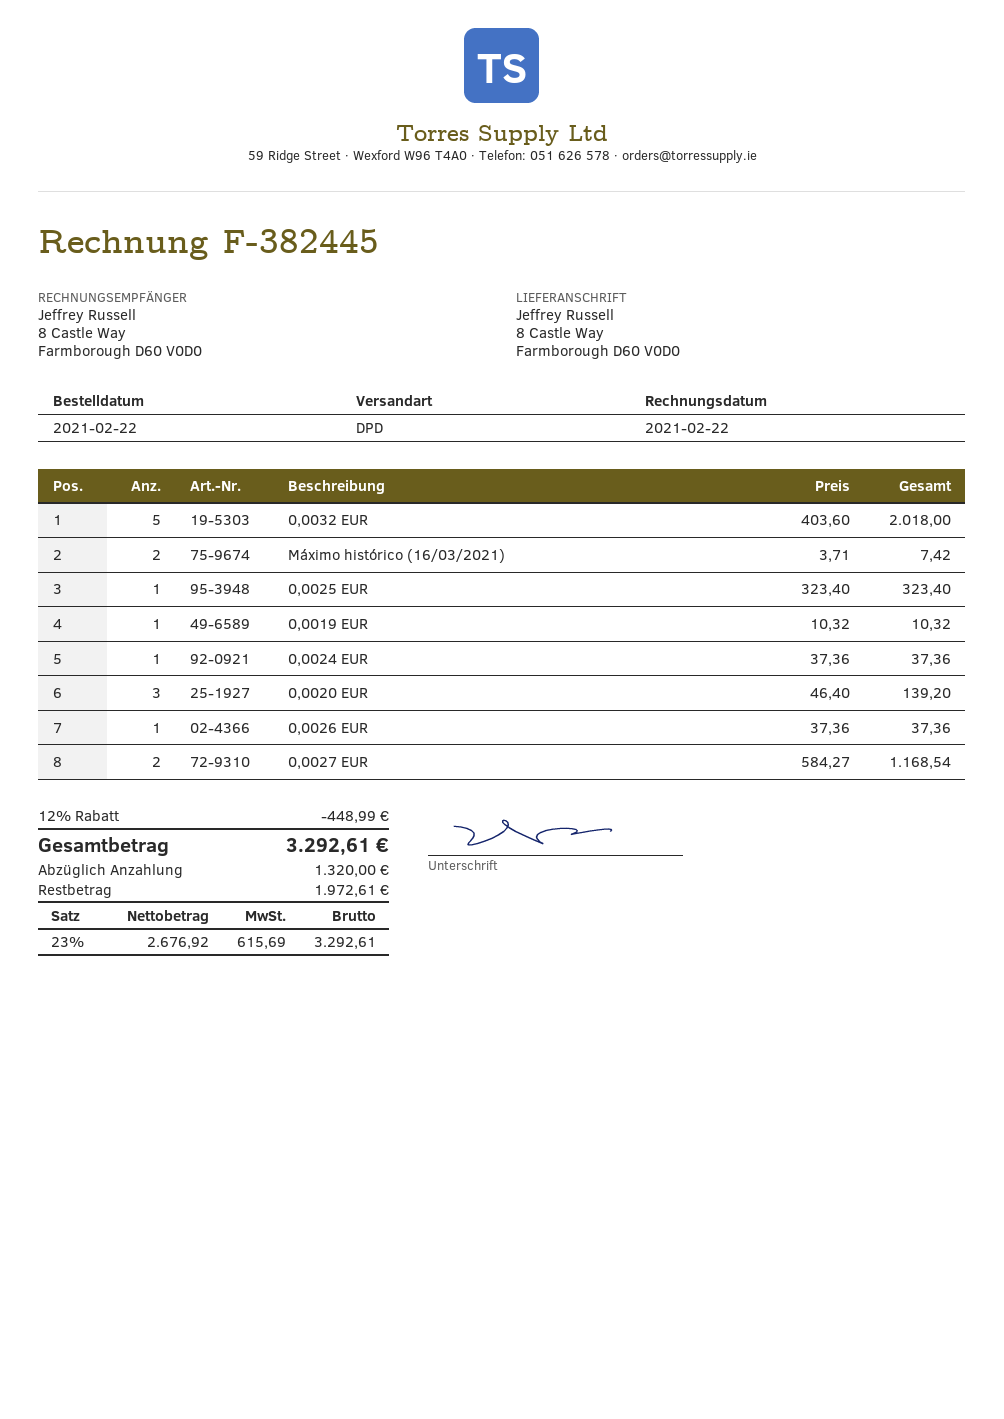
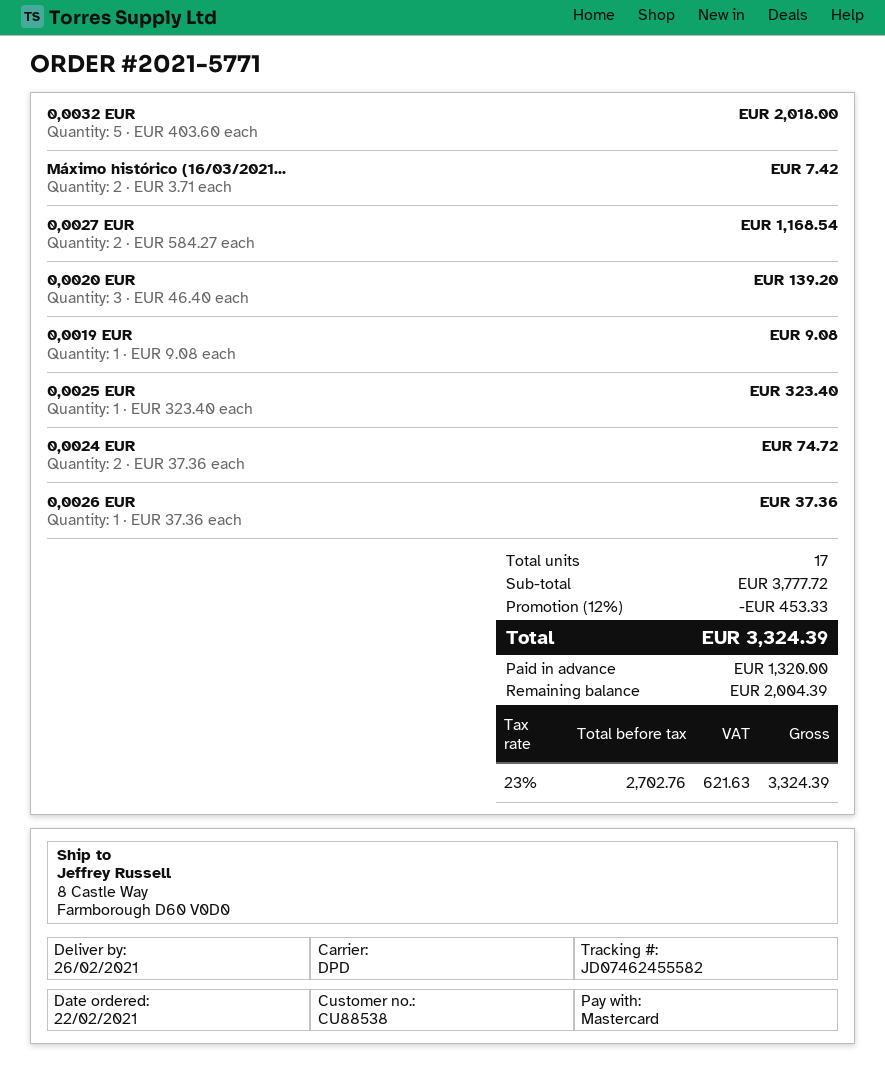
0,0019 EUR: 1 x 10.32 = 10.32 -> 1 x 9.08 = 9.08
0,0024 EUR: 1 x 37.36 = 37.36 -> 2 x 37.36 = 74.72
discount: 12% = 448.99 -> 12% = 453.33
net: 2676.92 -> 2702.76
tax: 23% = 615.69 -> 23% = 621.63
total: 3292.61 -> 3324.39
balance: 1972.61 -> 2004.39

